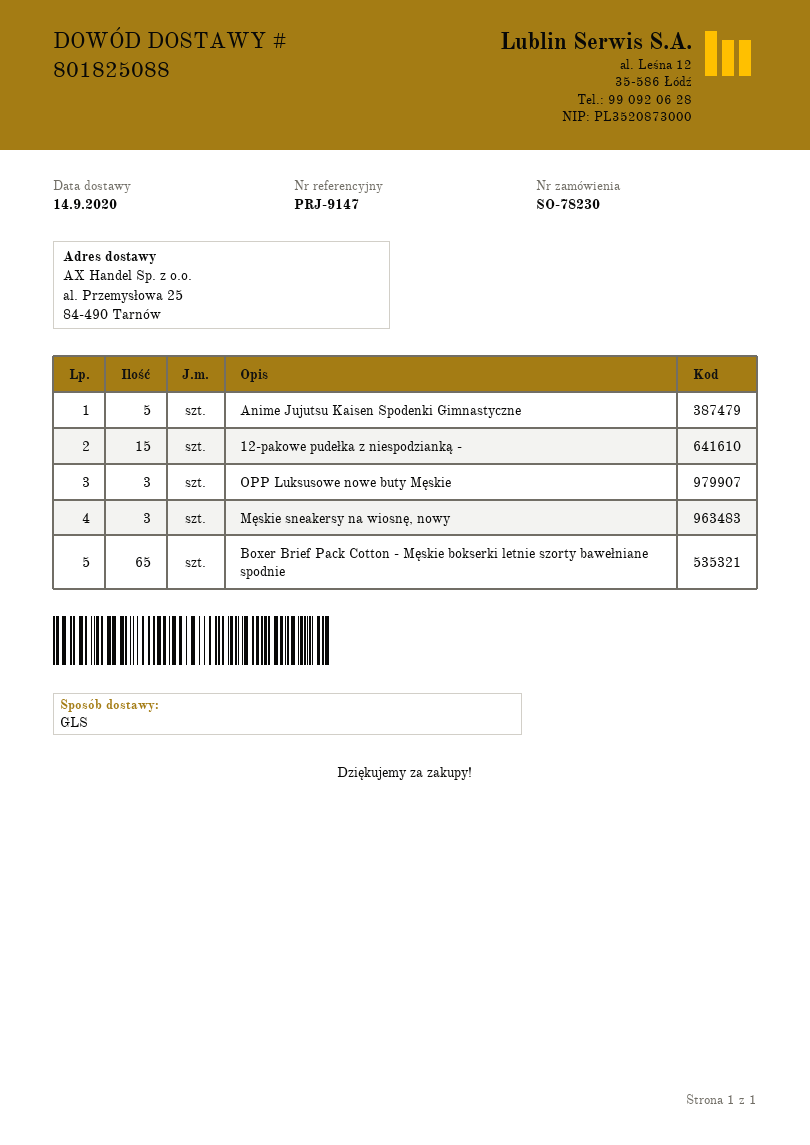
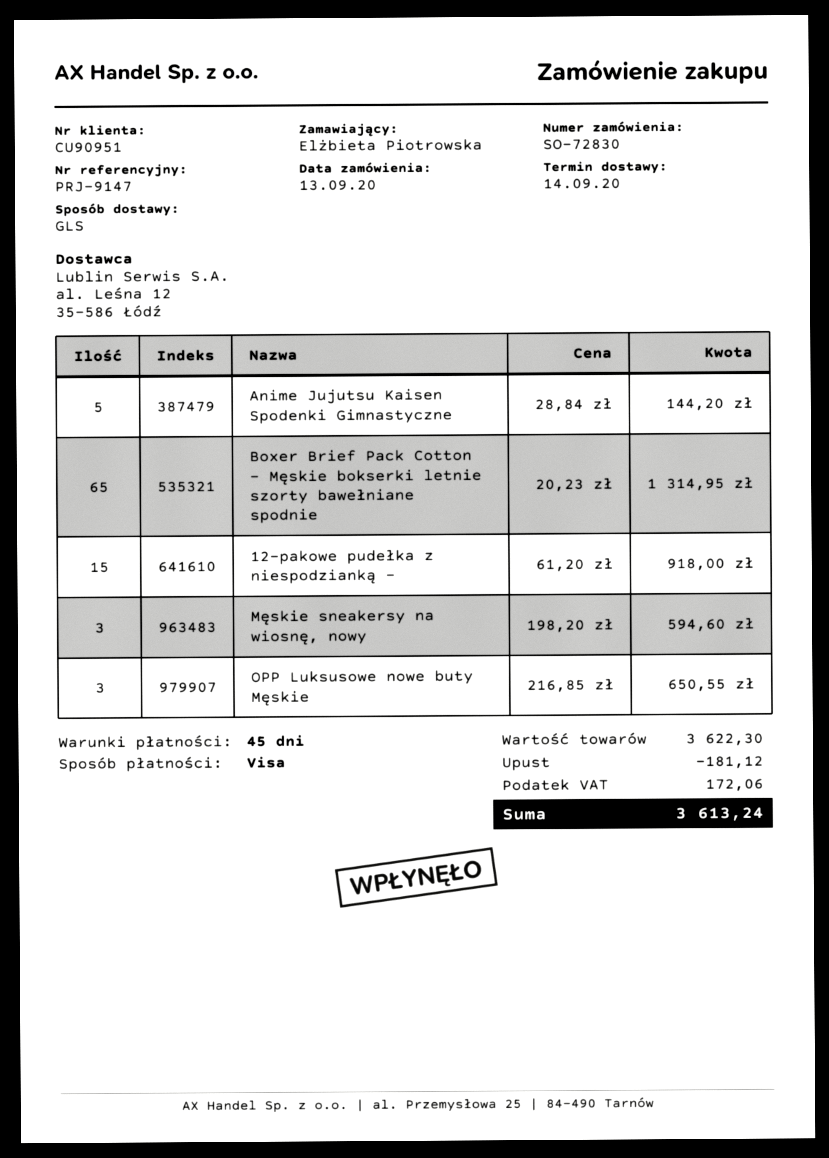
order number: SO-78230 -> SO-72830

